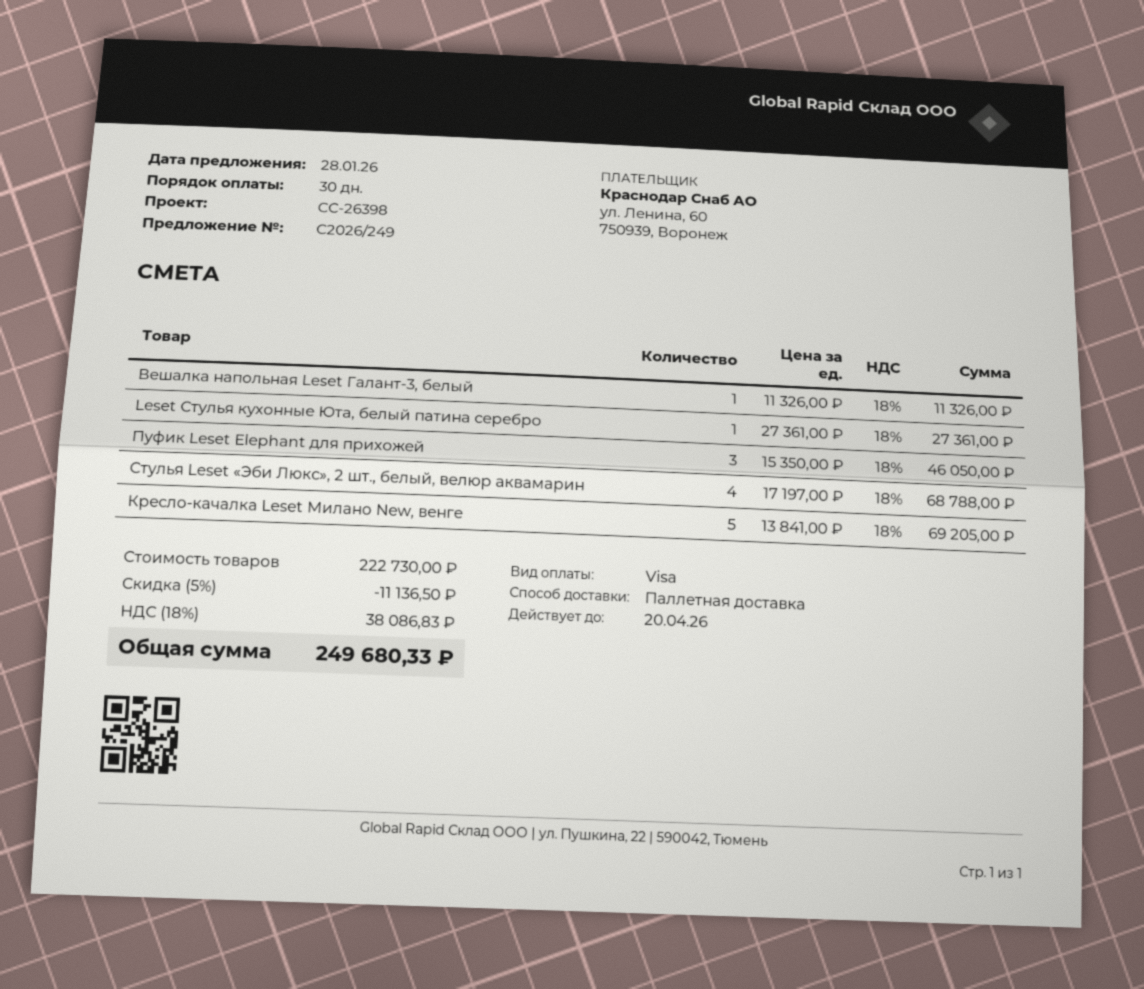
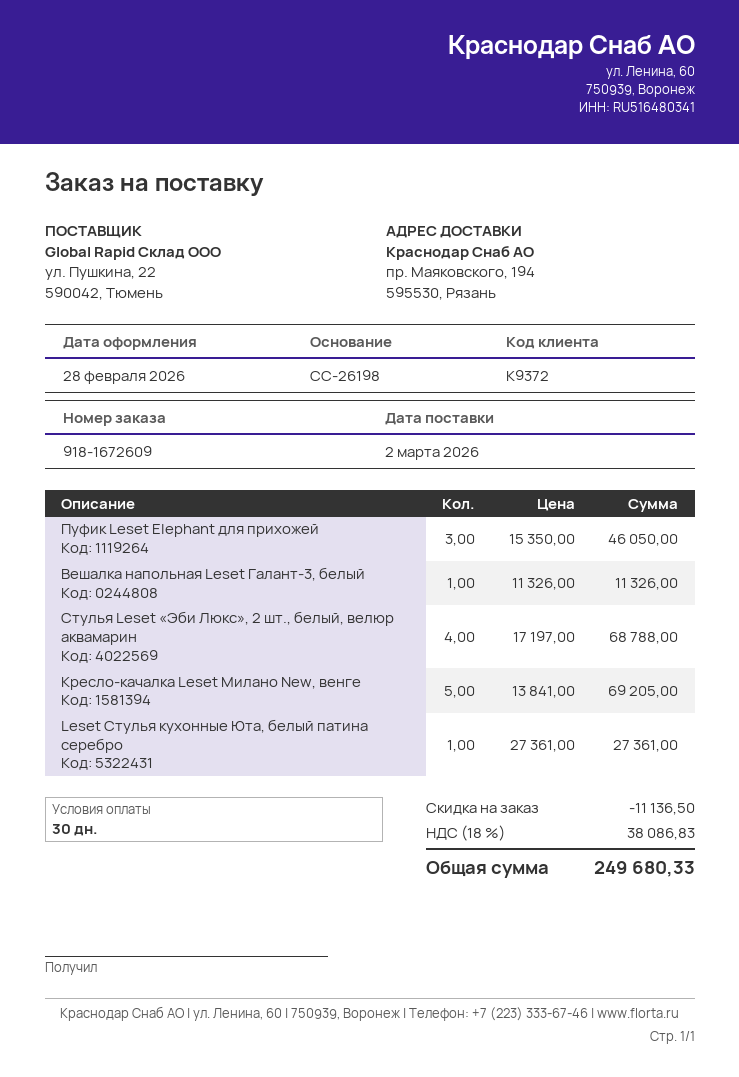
reference: CC-26398 -> CC-26198

